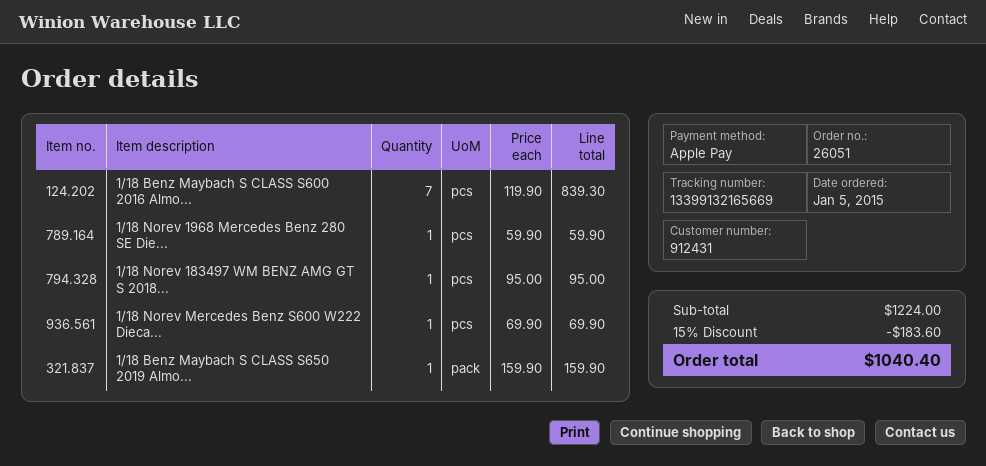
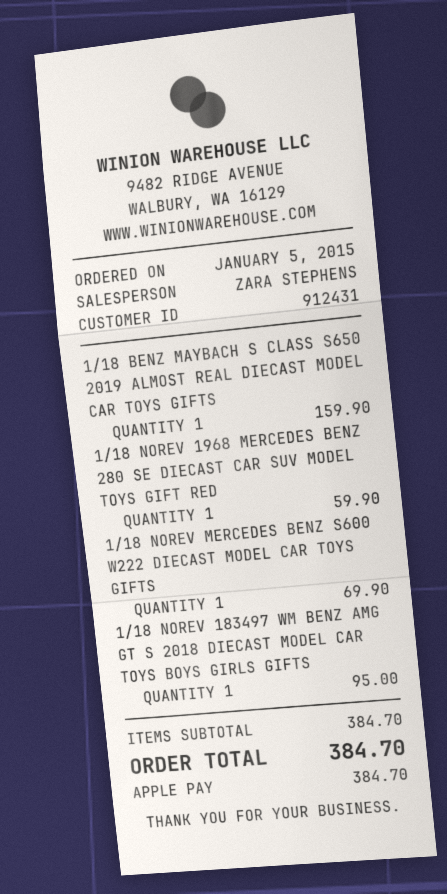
1/18 Benz Maybach S CLASS S600 2016 Almo...: 7 for 839.30 -> none
subtotal: 1224.00 -> 384.70
discount: 15% = 183.60 -> none
total: 1040.40 -> 384.70

